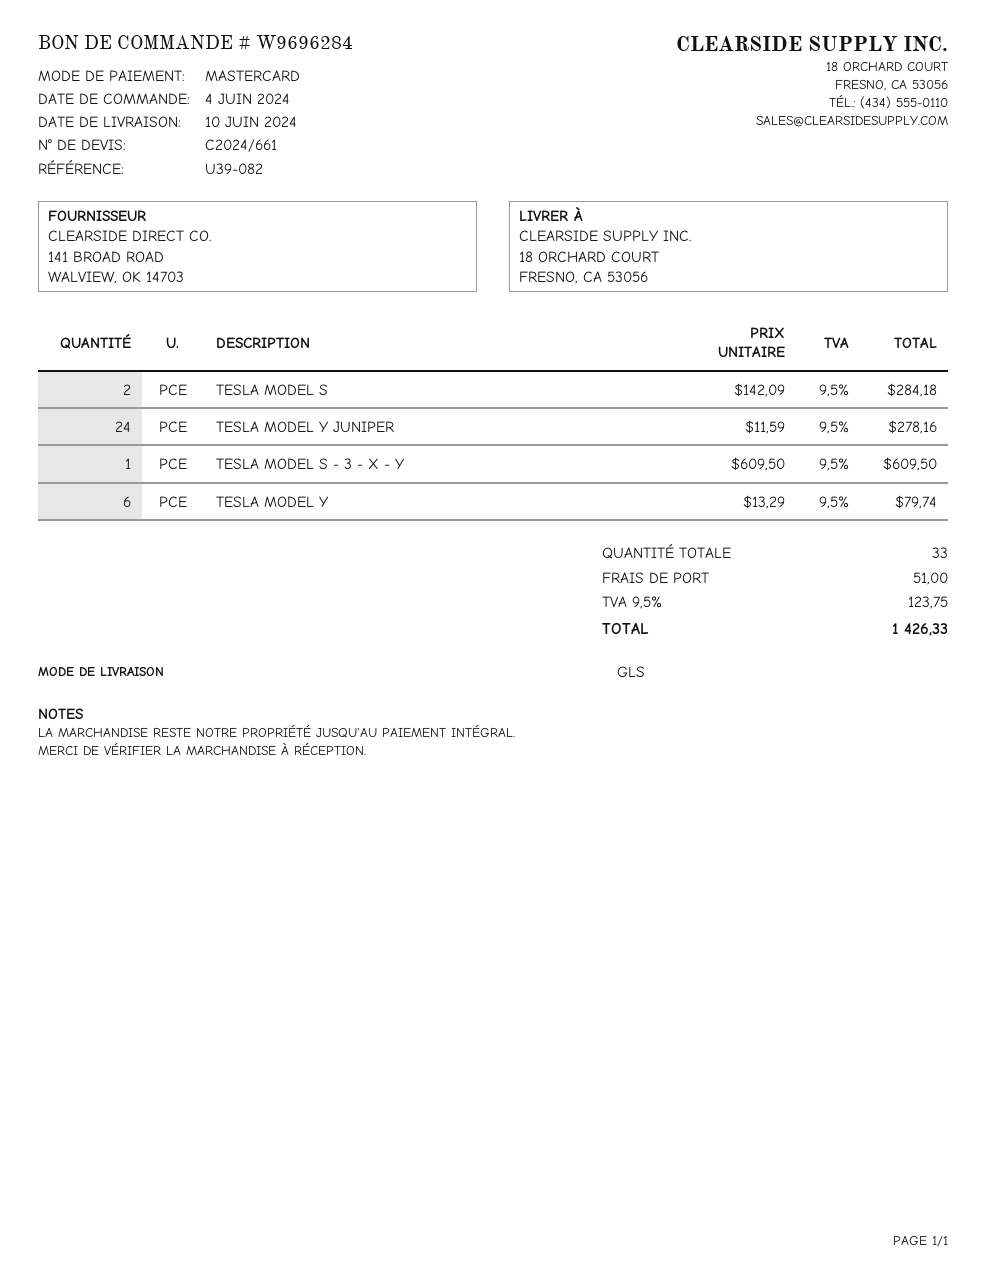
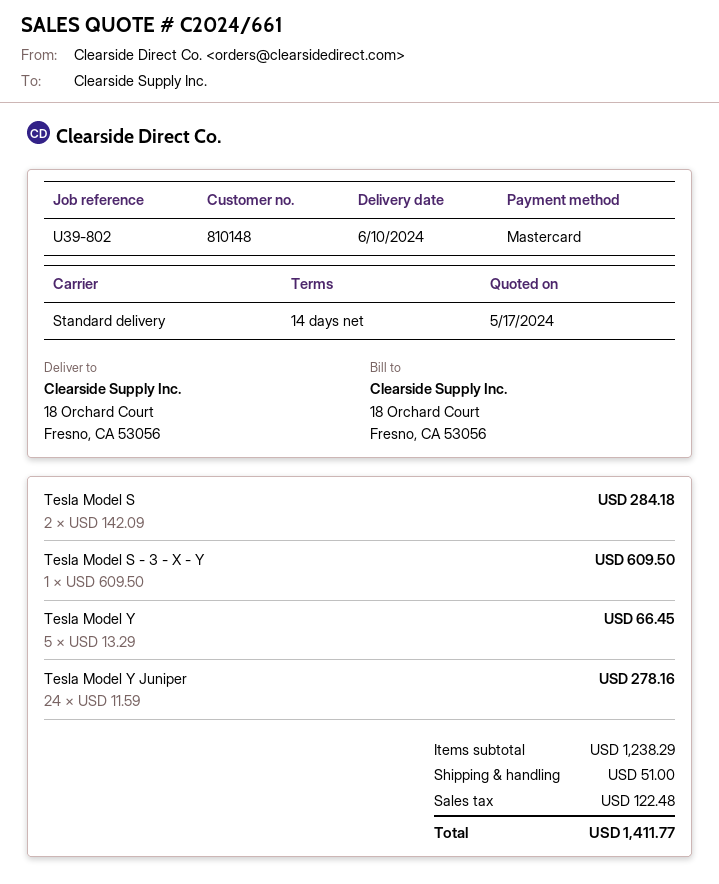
reference: U39-082 -> U39-802
shipping method: GLS -> standard
TESLA MODEL Y: 6 x 13.29 = 79.74 -> 5 x 13.29 = 66.45
tax: 123.75 -> 122.48
total: 1426.33 -> 1411.77

